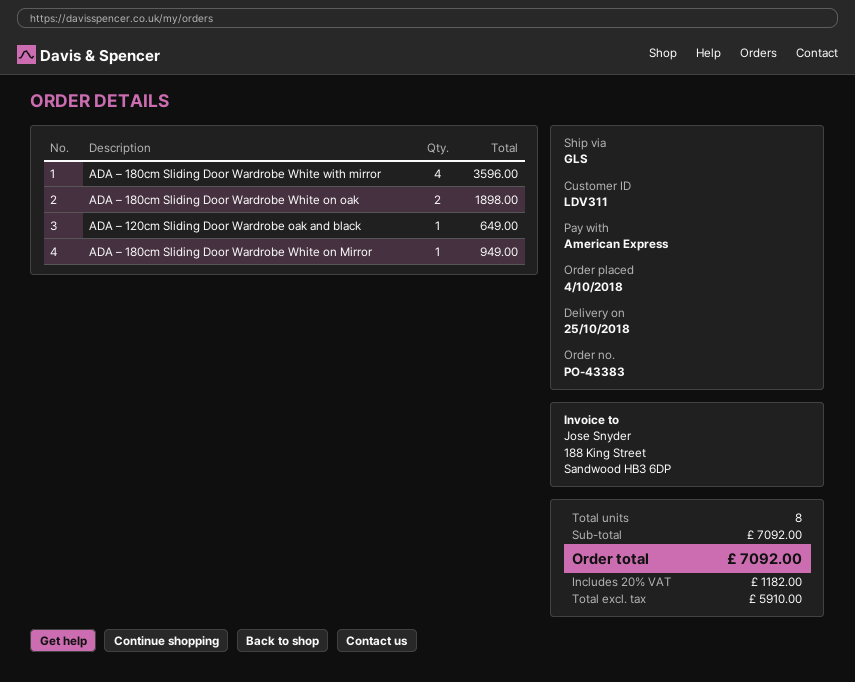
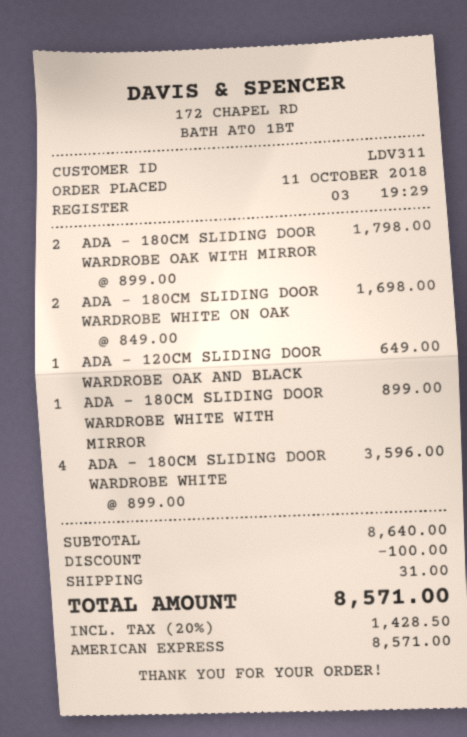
order date: 2018-10-04 -> 2018-10-11
ADA – 180cm Sliding Door Wardrobe White with mirror: 4 for 3596.00 -> 1 for 899.00
ADA – 180cm Sliding Door Wardrobe White on oak: 2 for 1898.00 -> 2 for 1698.00
ADA – 180cm Sliding Door Wardrobe White on Mirror: 1 for 949.00 -> none
ADA – 180CM SLIDING DOOR WARDROBE OAK WITH MIRROR: none -> 2 for 1798.00
ADA – 180CM SLIDING DOOR WARDROBE WHITE: none -> 4 for 3596.00
subtotal: 7092.00 -> 8640.00
discount: none -> 100.00
shipping: none -> 31.00
tax: 20% = 1182.00 -> 20% = 1428.50
total: 7092.00 -> 8571.00

